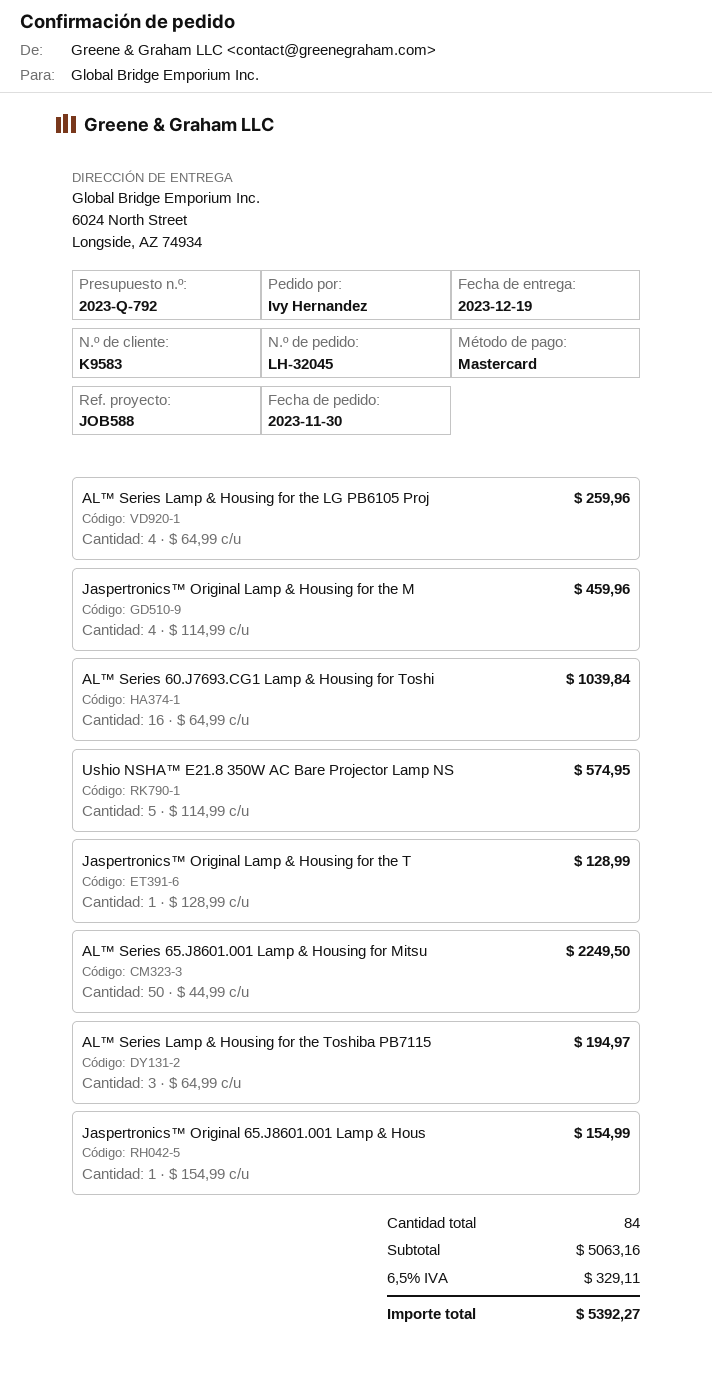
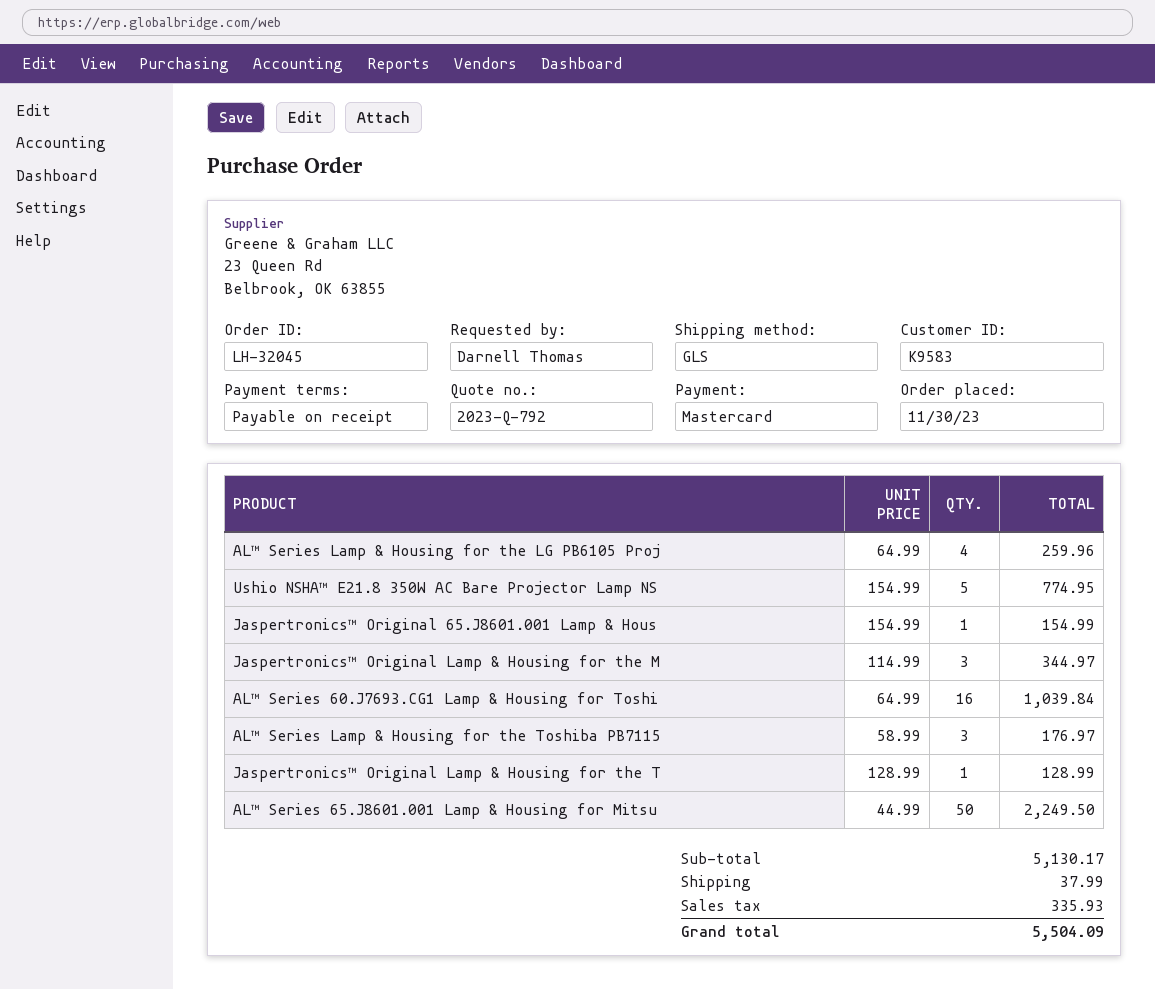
ordered by: Ivy Hernandez -> Darnell Thomas
Jaspertronics™ Original Lamp & Housing for the M: 4 x 114.99 = 459.96 -> 3 x 114.99 = 344.97
Ushio NSHA™ E21.8 350W AC Bare Projector Lamp NS: 5 x 114.99 = 574.95 -> 5 x 154.99 = 774.95
AL™ Series Lamp & Housing for the Toshiba PB7115: 3 x 64.99 = 194.97 -> 3 x 58.99 = 176.97
subtotal: 5063.16 -> 5130.17
shipping: none -> 37.99
tax: 329.11 -> 335.93
total: 5392.27 -> 5504.09

